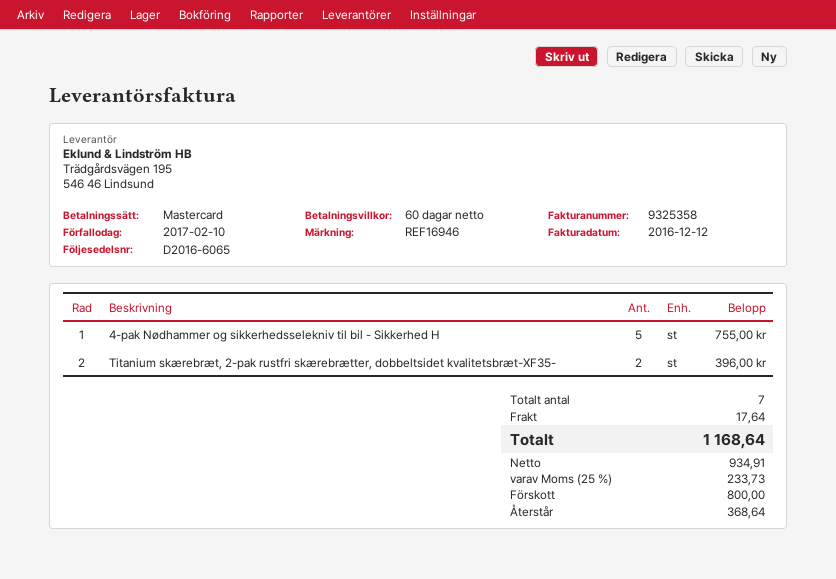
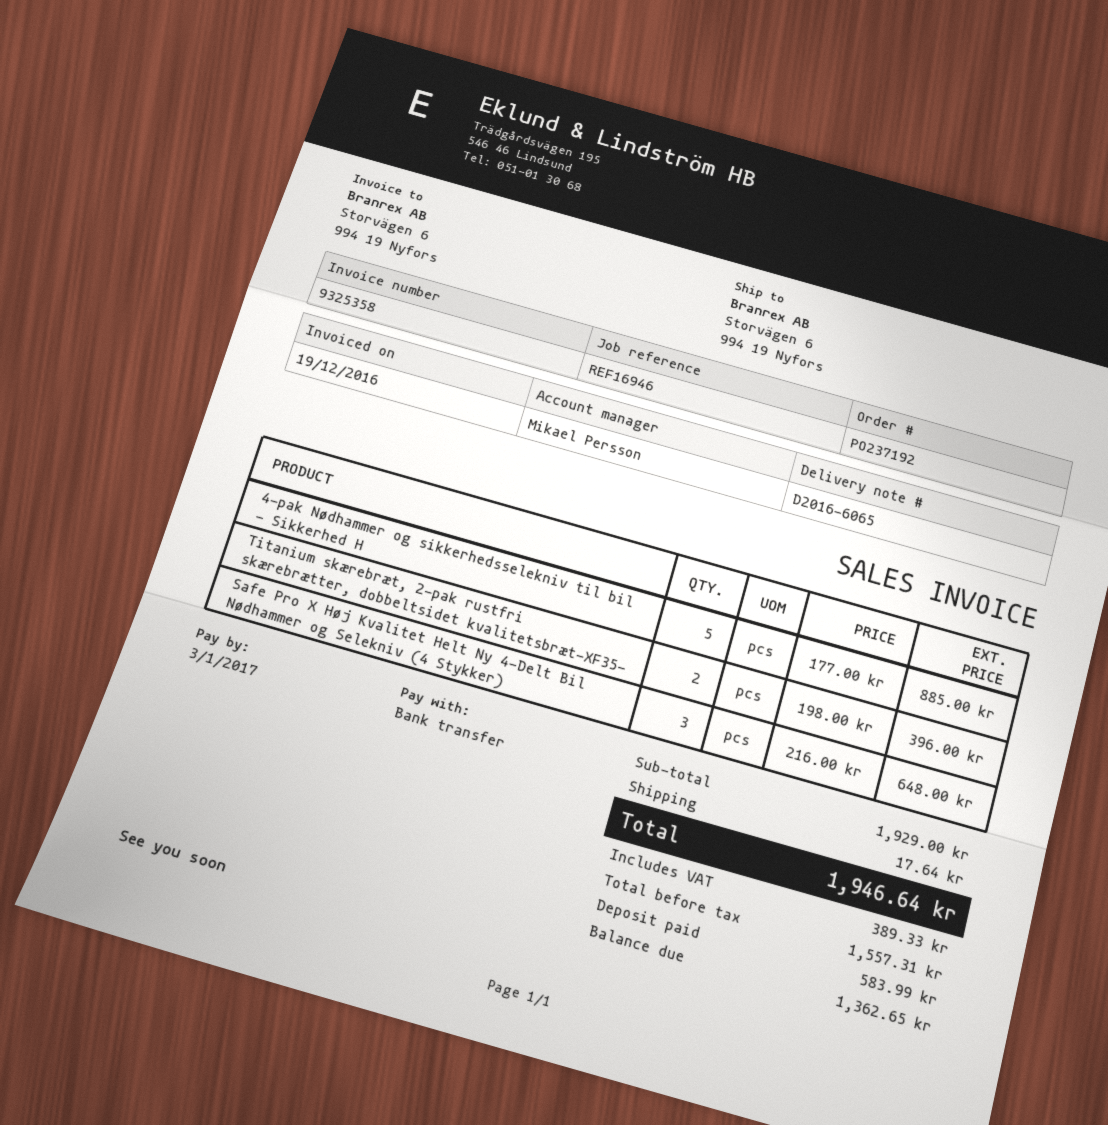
invoice date: 2016-12-12 -> 2016-12-19
due date: 2017-02-10 -> 2017-01-03
payment method: Mastercard -> bank transfer
4-pak Nødhammer og sikkerhedsselekniv til bil - Sikkerhed H: 5 for 755.00 -> 5 for 885.00
Safe Pro X Høj Kvalitet Helt Ny 4-Delt Bil Nødhammer og Selekniv (4 Stykker): none -> 3 for 648.00
net: 934.91 -> 1557.31
tax: 233.73 -> 389.33
total: 1168.64 -> 1946.64
deposit: 800.00 -> 583.99
balance: 368.64 -> 1362.65

